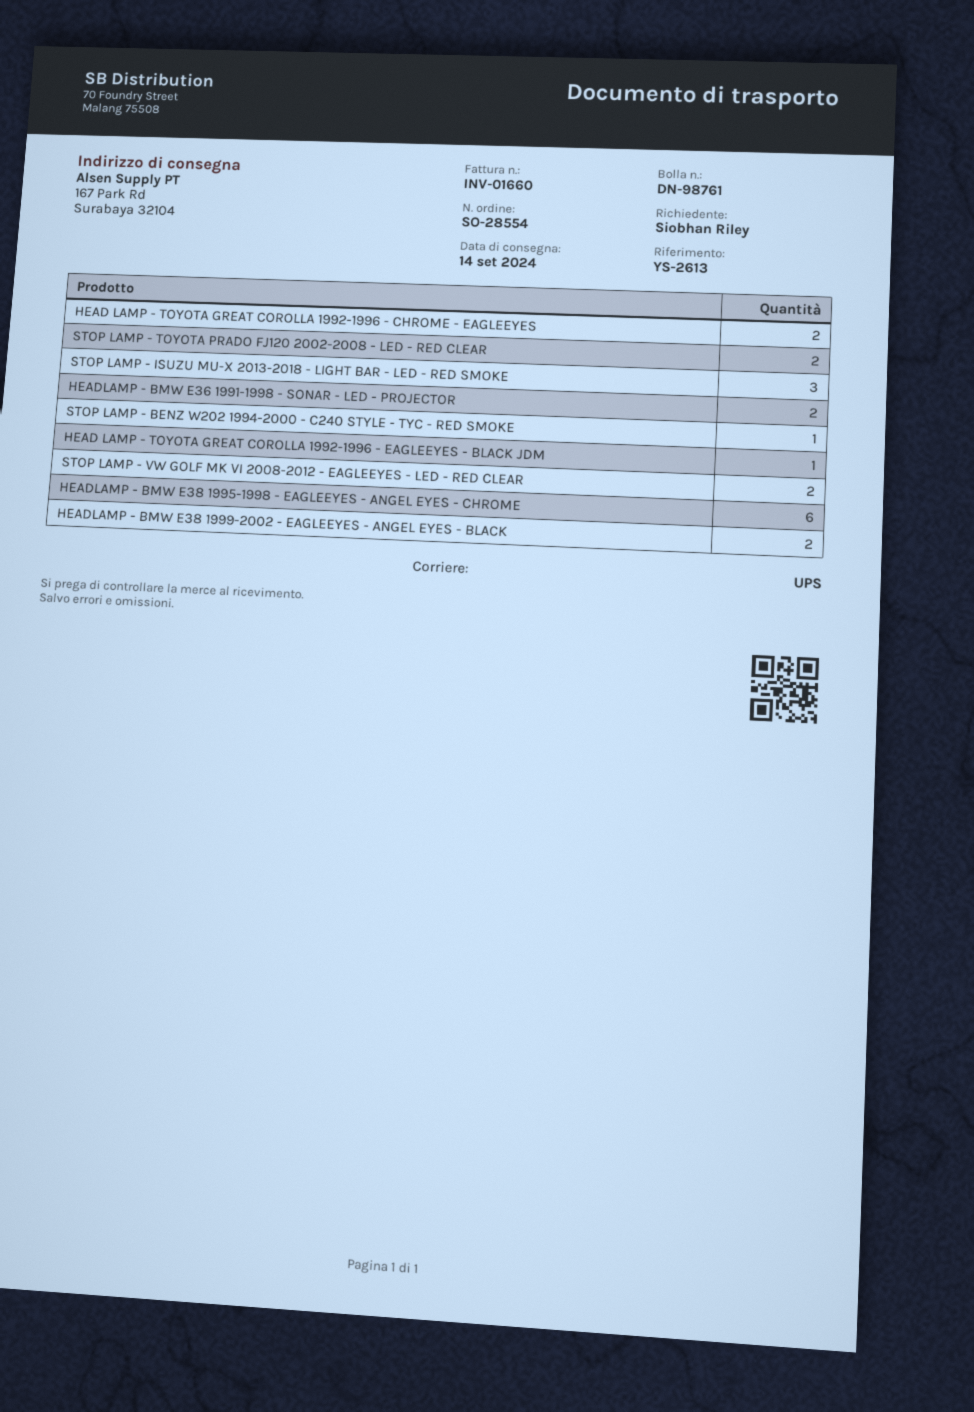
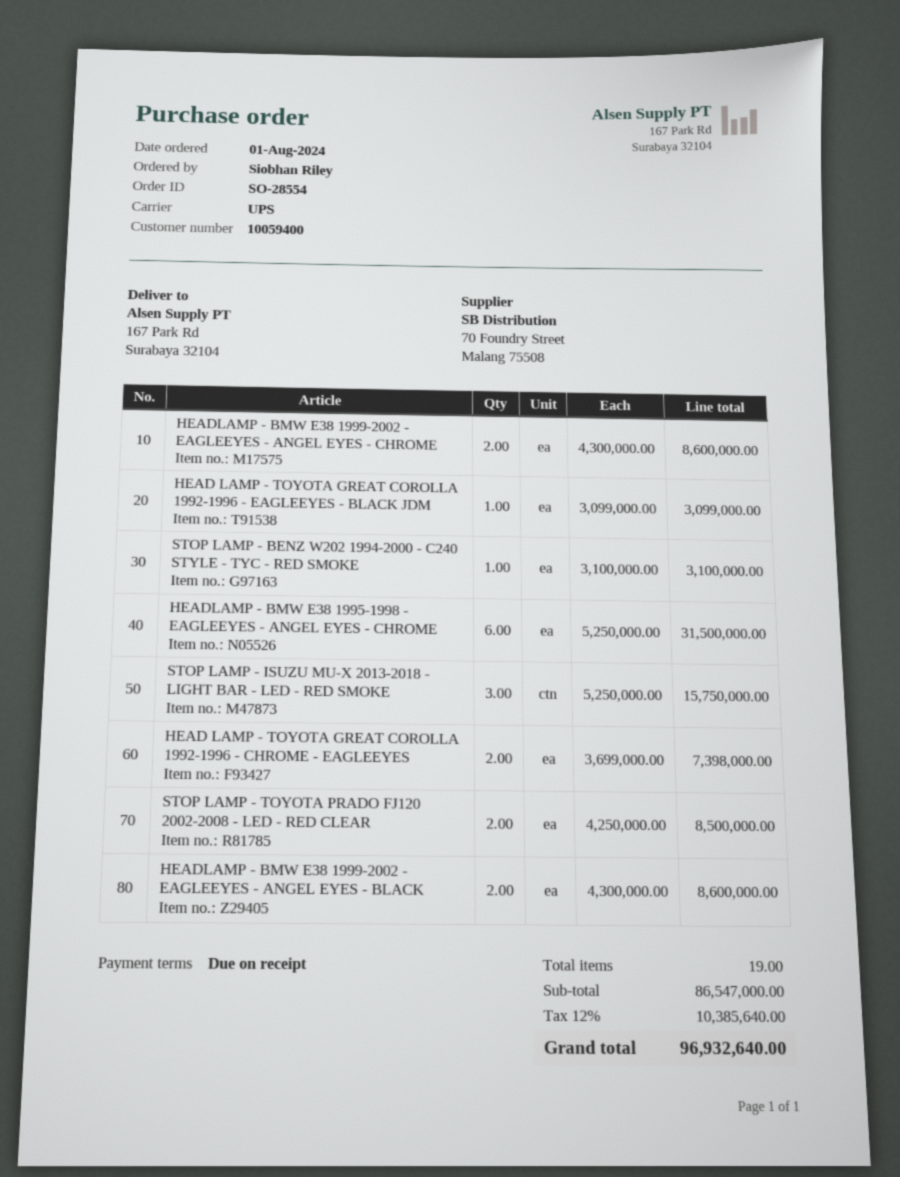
HEADLAMP - BMW E36 1991-1998 - SONAR - LED - PROJECTOR: 2 -> none
STOP LAMP - VW GOLF MK VI 2008-2012 - EAGLEEYES - LED - RED CLEAR: 2 -> none
HEADLAMP - BMW E38 1999-2002 - EAGLEEYES - ANGEL EYES - CHROME: none -> 2

